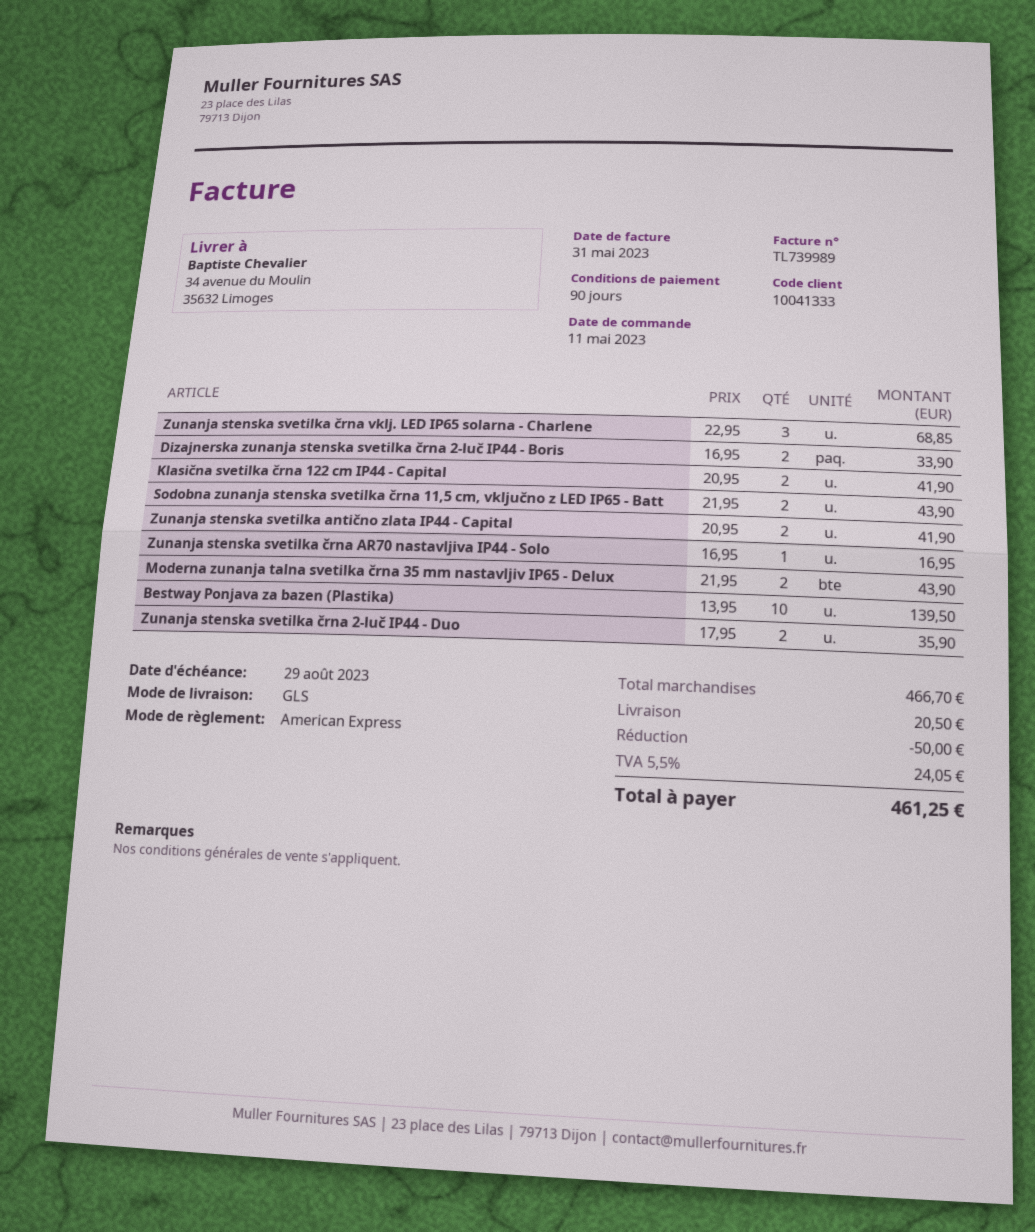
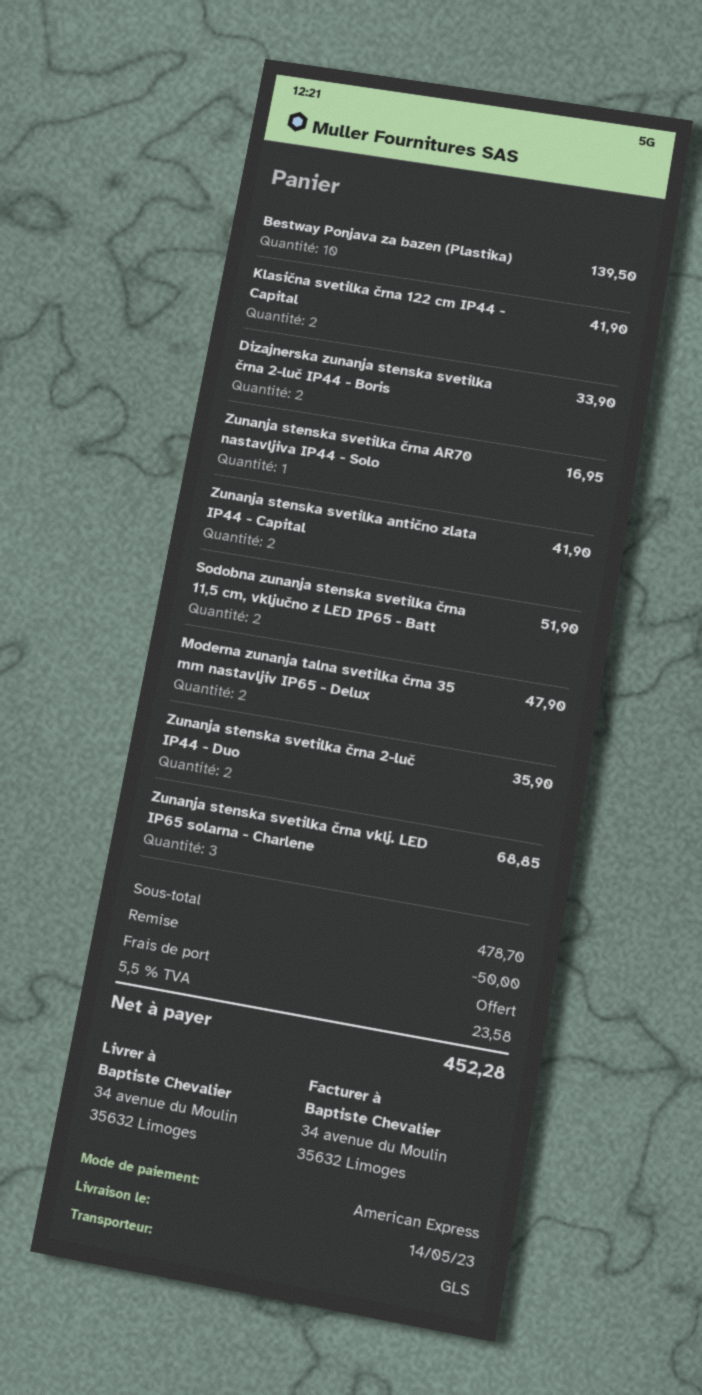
Sodobna zunanja stenska svetilka črna 11,5 cm, vključno z LED IP65 - Batt: 2 for 43.90 -> 2 for 51.90
Moderna zunanja talna svetilka črna 35 mm nastavljiv IP65 - Delux: 2 for 43.90 -> 2 for 47.90
subtotal: 466.70 -> 478.70
shipping: 20.50 -> 0.00
tax: 5.5% = 24.05 -> 5.5% = 23.58
total: 461.25 -> 452.28

